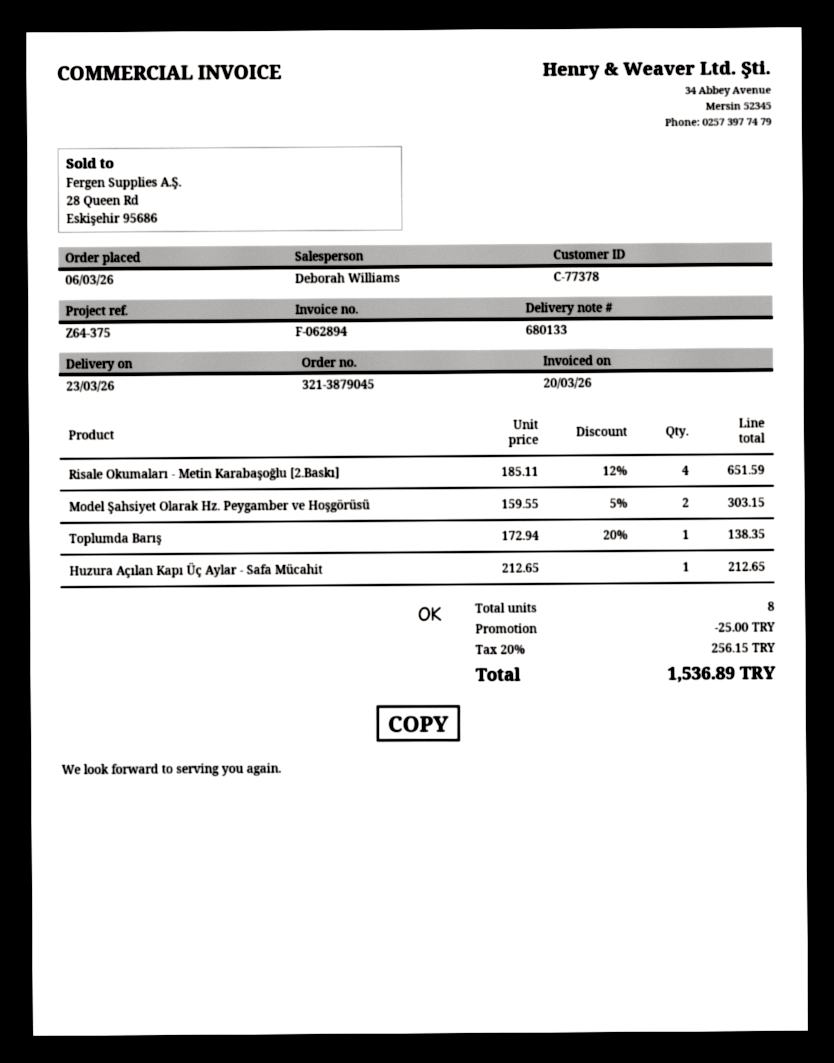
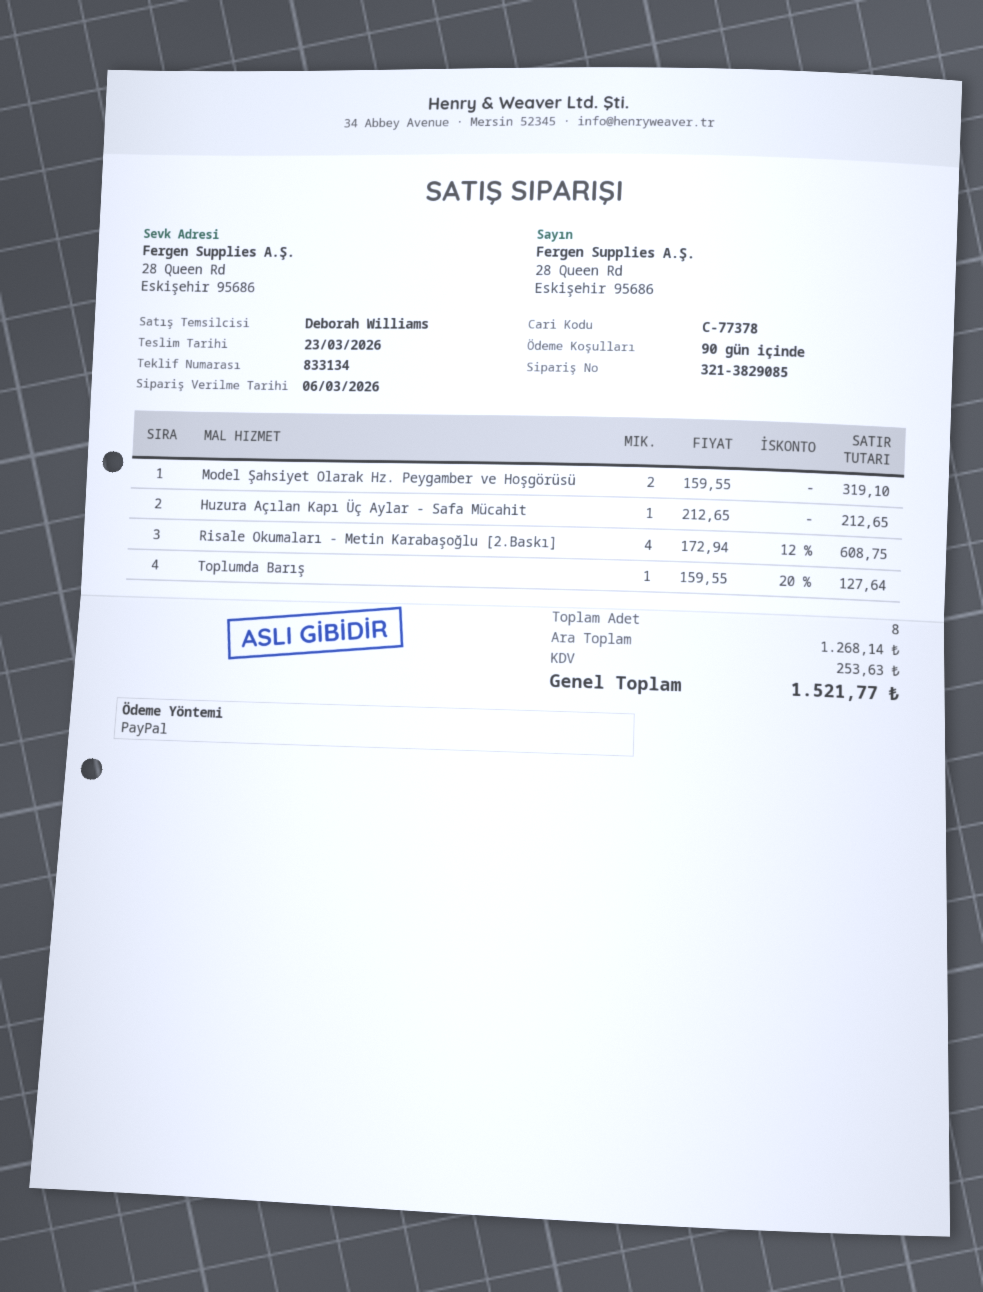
order number: 321-3879045 -> 321-3829085
Risale Okumaları - Metin Karabaşoğlu [2.Baskı]: 4 x 185.11 - 12% = 651.59 -> 4 x 172.94 - 12% = 608.75
Model Şahsiyet Olarak Hz. Peygamber ve Hoşgörüsü: 2 x 159.55 - 5% = 303.15 -> 2 x 159.55 = 319.10
Toplumda Barış: 1 x 172.94 - 20% = 138.35 -> 1 x 159.55 - 20% = 127.64
discount: 25.00 -> none
tax: 256.15 -> 253.63
total: 1536.89 -> 1521.77

